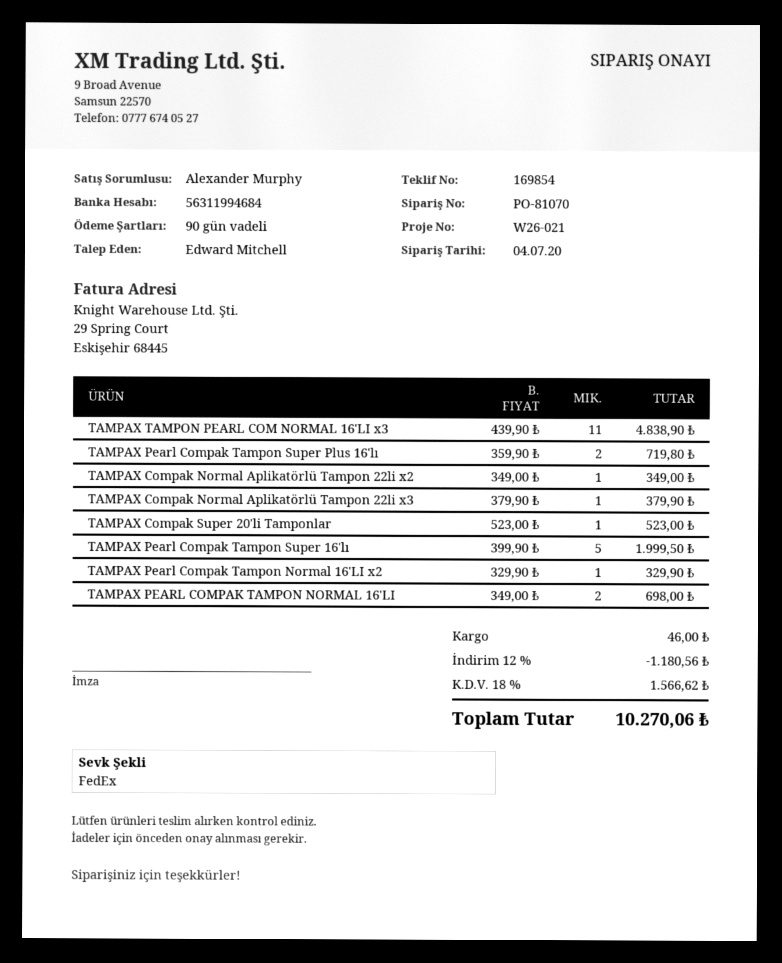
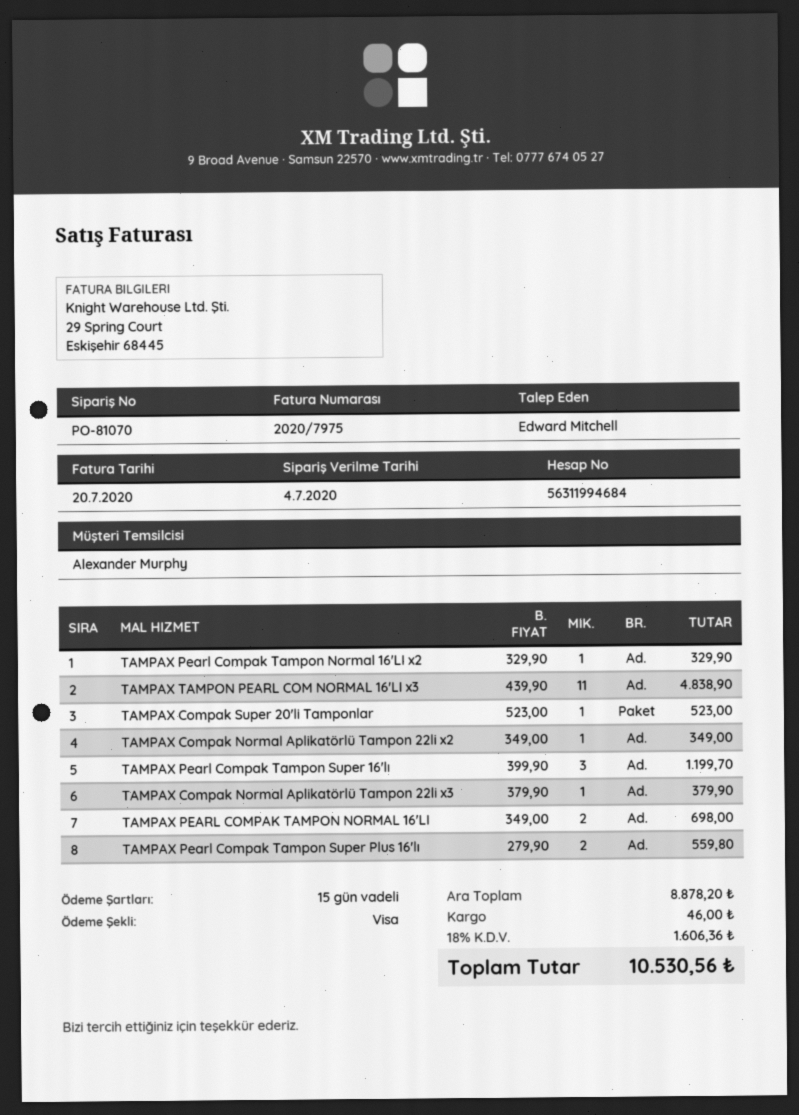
payment terms: 90 days -> 15 days
TAMPAX Pearl Compak Tampon Super Plus 16'lı: 2 x 359.90 = 719.80 -> 2 x 279.90 = 559.80
TAMPAX Pearl Compak Tampon Super 16'lı: 5 x 399.90 = 1999.50 -> 3 x 399.90 = 1199.70
discount: 12% = 1180.56 -> none
tax: 18% = 1566.62 -> 18% = 1606.36
total: 10270.06 -> 10530.56

